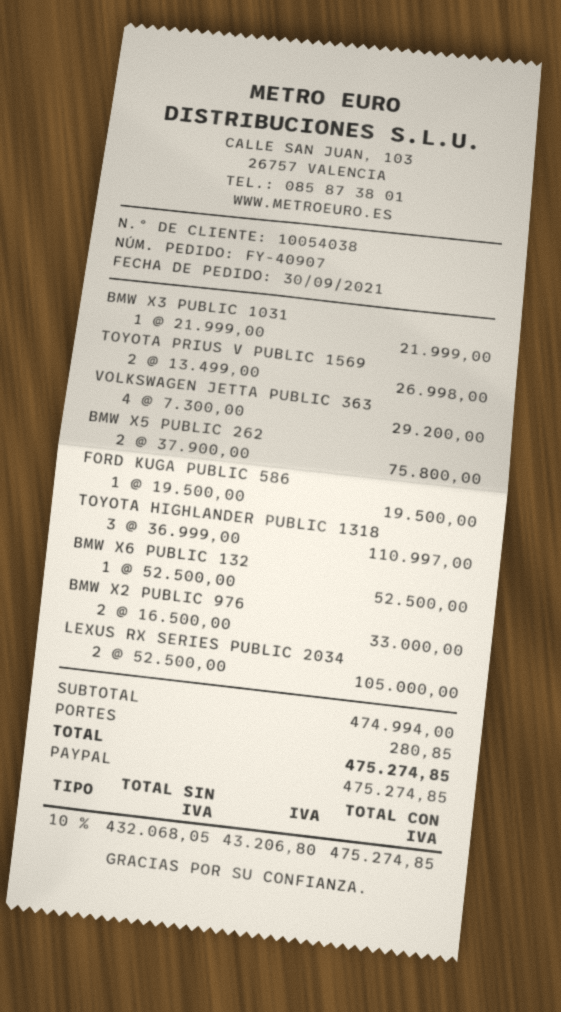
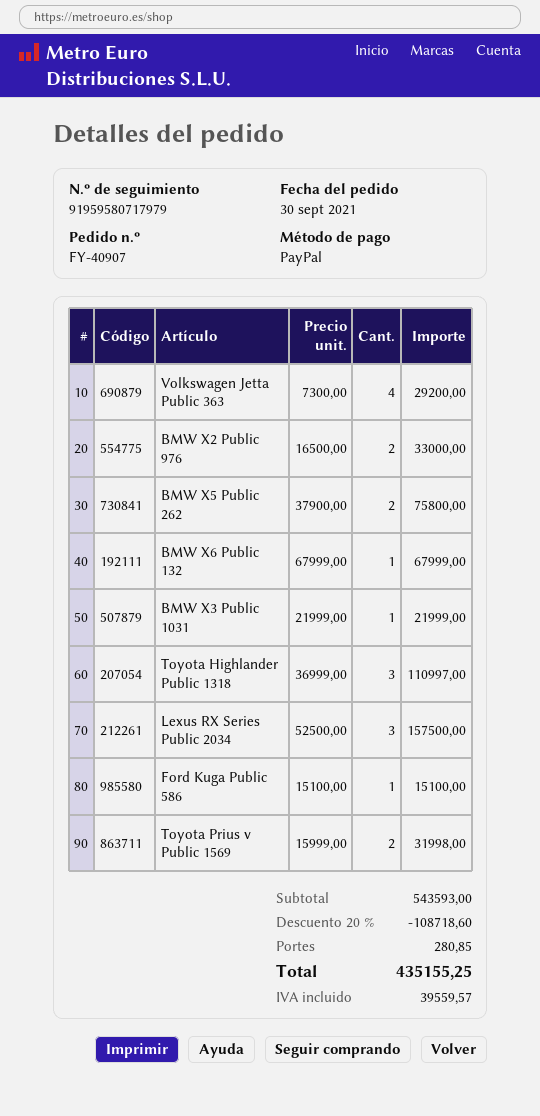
TOYOTA PRIUS V PUBLIC 1569: 2 x 13499.00 = 26998.00 -> 2 x 15999.00 = 31998.00
FORD KUGA PUBLIC 586: 1 x 19500.00 = 19500.00 -> 1 x 15100.00 = 15100.00
BMW X6 PUBLIC 132: 1 x 52500.00 = 52500.00 -> 1 x 67999.00 = 67999.00
LEXUS RX SERIES PUBLIC 2034: 2 x 52500.00 = 105000.00 -> 3 x 52500.00 = 157500.00
subtotal: 474994.00 -> 543593.00
discount: none -> 20% = 108718.60
tax: 43206.80 -> 39559.57
total: 475274.85 -> 435155.25

